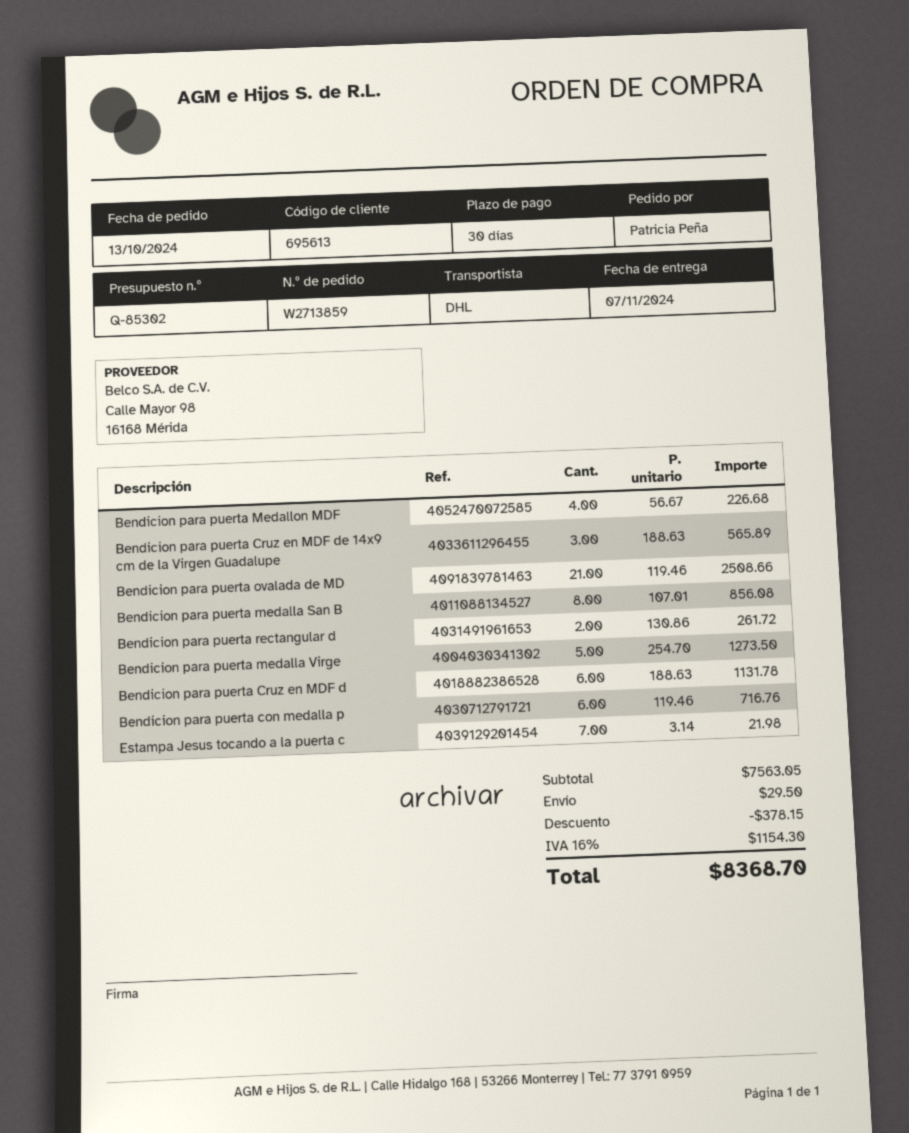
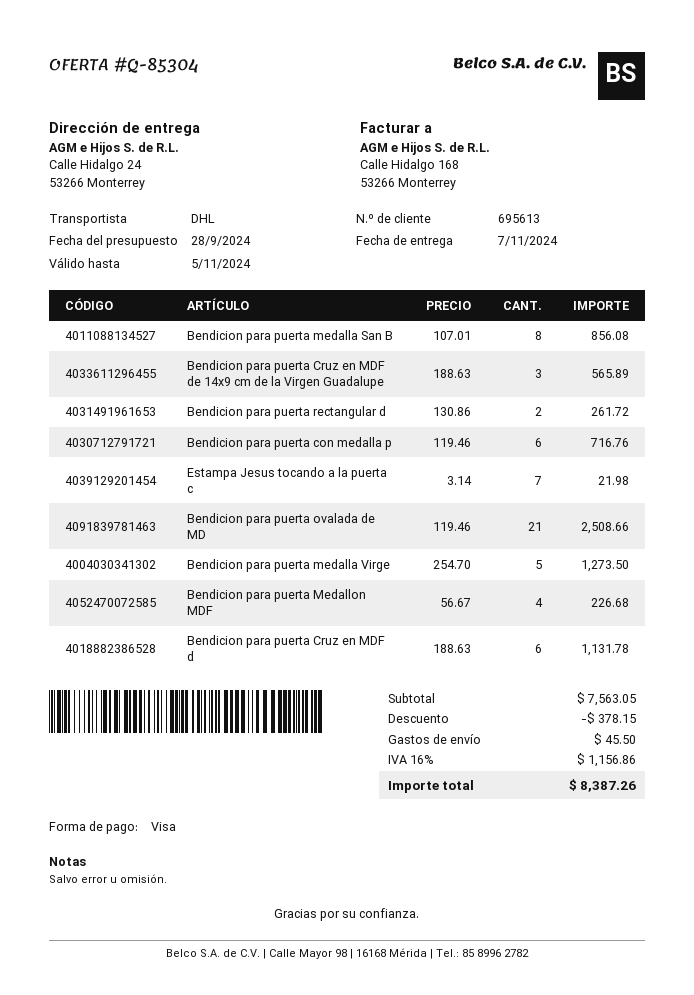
quote number: Q-85302 -> Q-85304
shipping: 29.50 -> 45.50
tax: 16% = 1154.30 -> 16% = 1156.86
total: 8368.70 -> 8387.26

